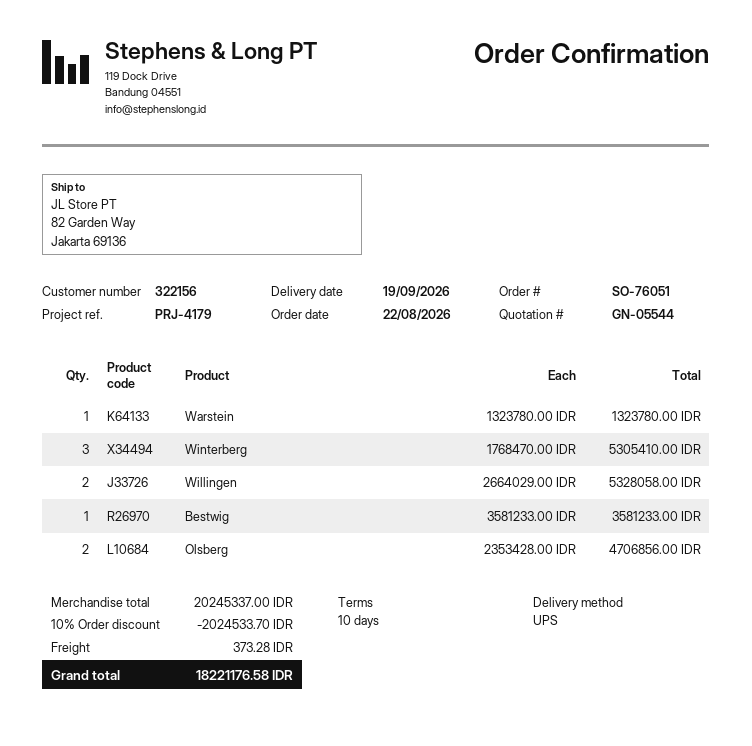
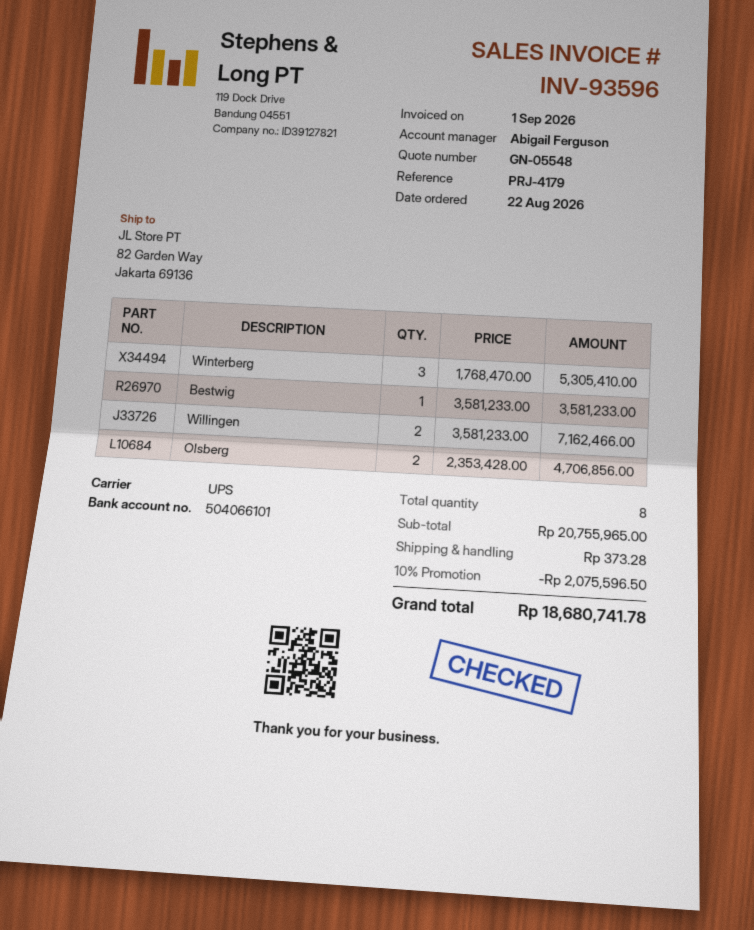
quote number: GN-05544 -> GN-05548
Warstein: 1 x 1323780.00 = 1323780.00 -> none
Willingen: 2 x 2664029.00 = 5328058.00 -> 2 x 3581233.00 = 7162466.00
subtotal: 20245337.00 -> 20755965.00
discount: 10% = 2024533.70 -> 10% = 2075596.50
total: 18221176.58 -> 18680741.78

